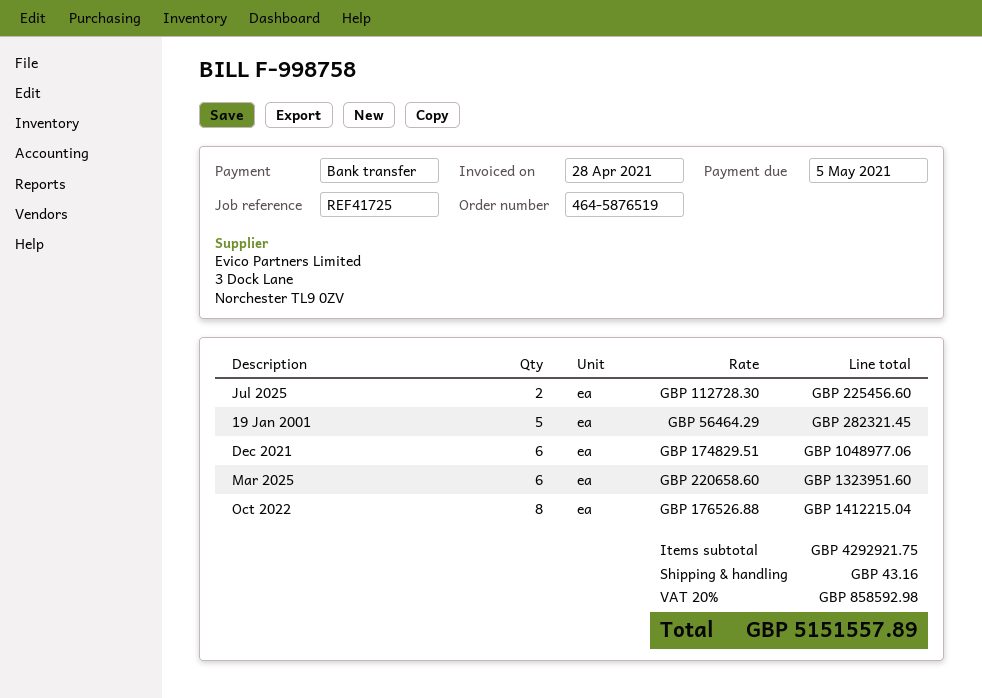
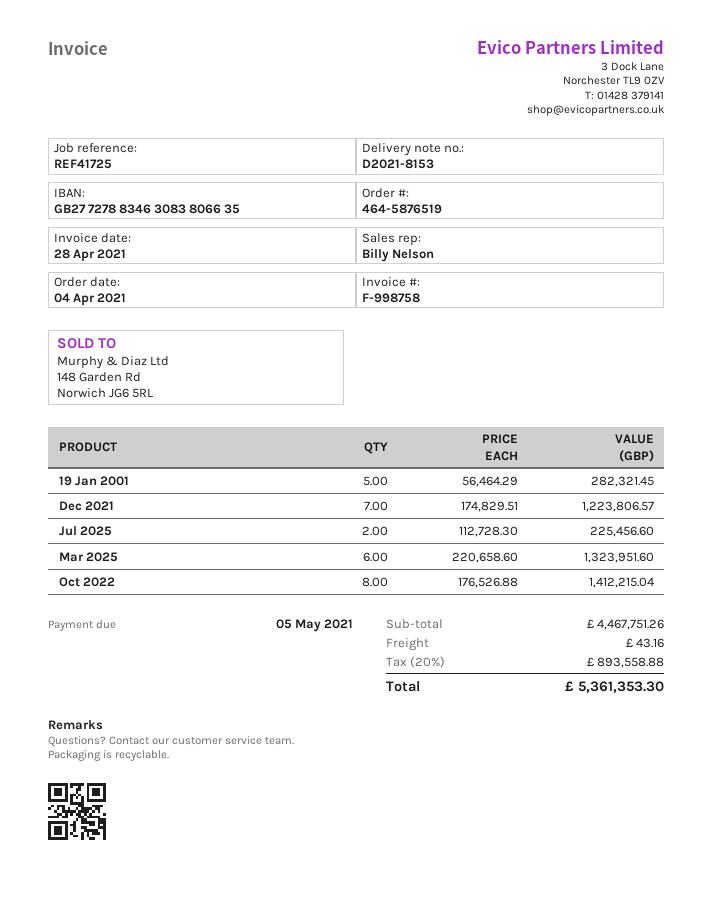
Dec 2021: 6 x 174829.51 = 1048977.06 -> 7 x 174829.51 = 1223806.57
subtotal: 4292921.75 -> 4467751.26
tax: 20% = 858592.98 -> 20% = 893558.88
total: 5151557.89 -> 5361353.30

